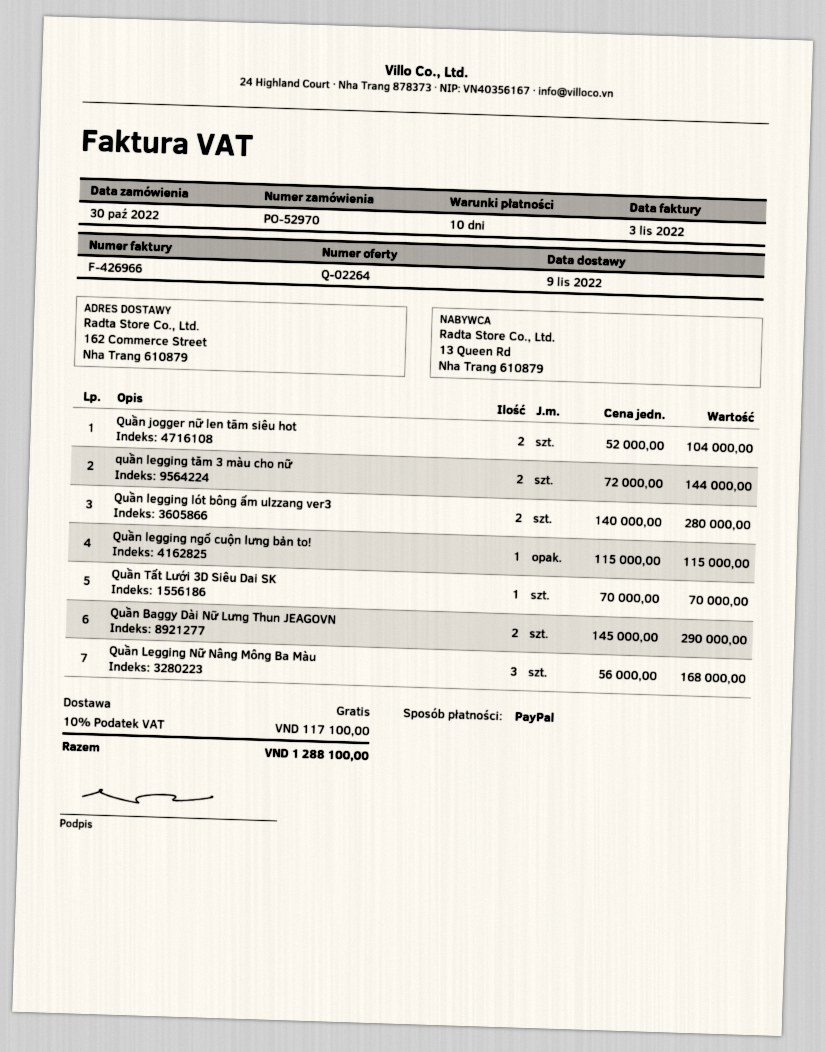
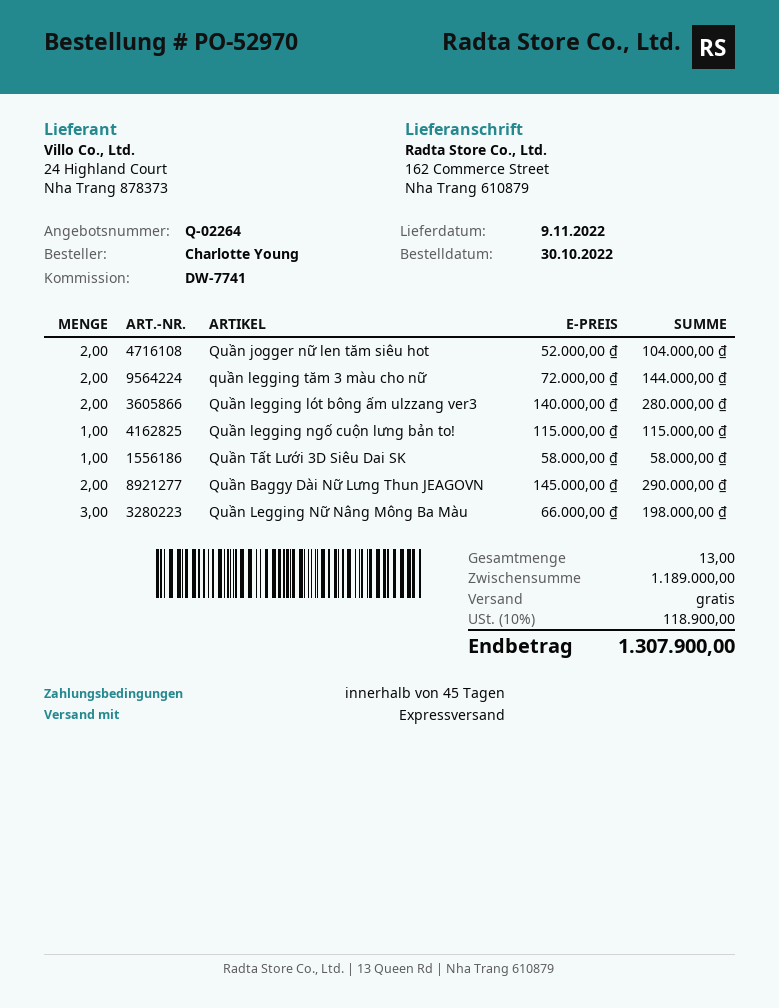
payment terms: 10 days -> 45 days
Quần Tất Lưới 3D Siêu Dai SK: 1 x 70000.00 = 70000.00 -> 1 x 58000.00 = 58000.00
Quần Legging Nữ Nâng Mông Ba Màu: 3 x 56000.00 = 168000.00 -> 3 x 66000.00 = 198000.00
tax: 10% = 117100.00 -> 10% = 118900.00
total: 1288100.00 -> 1307900.00

